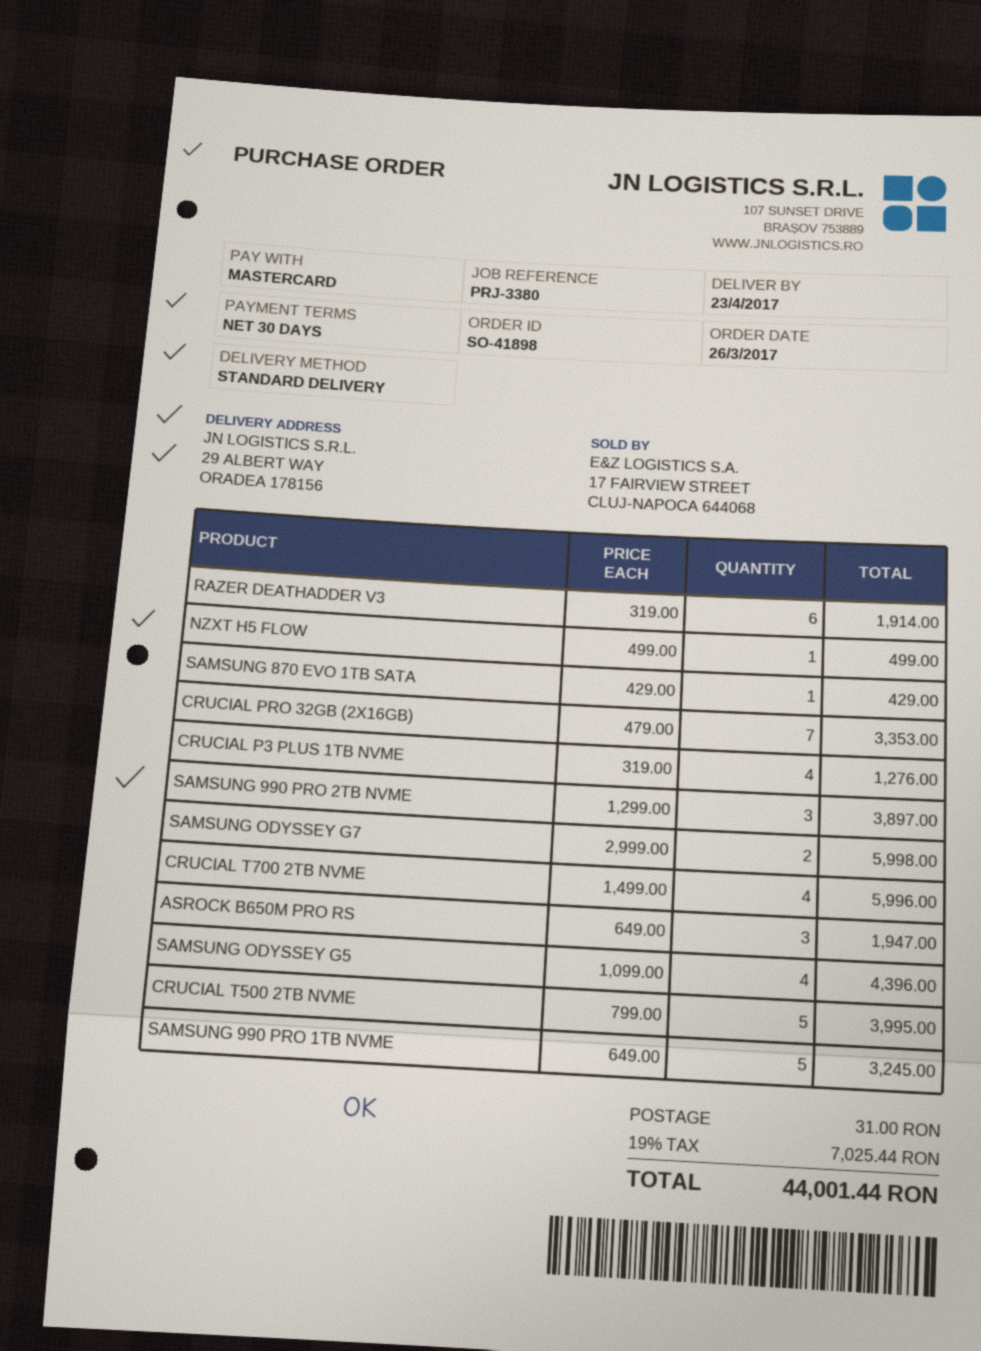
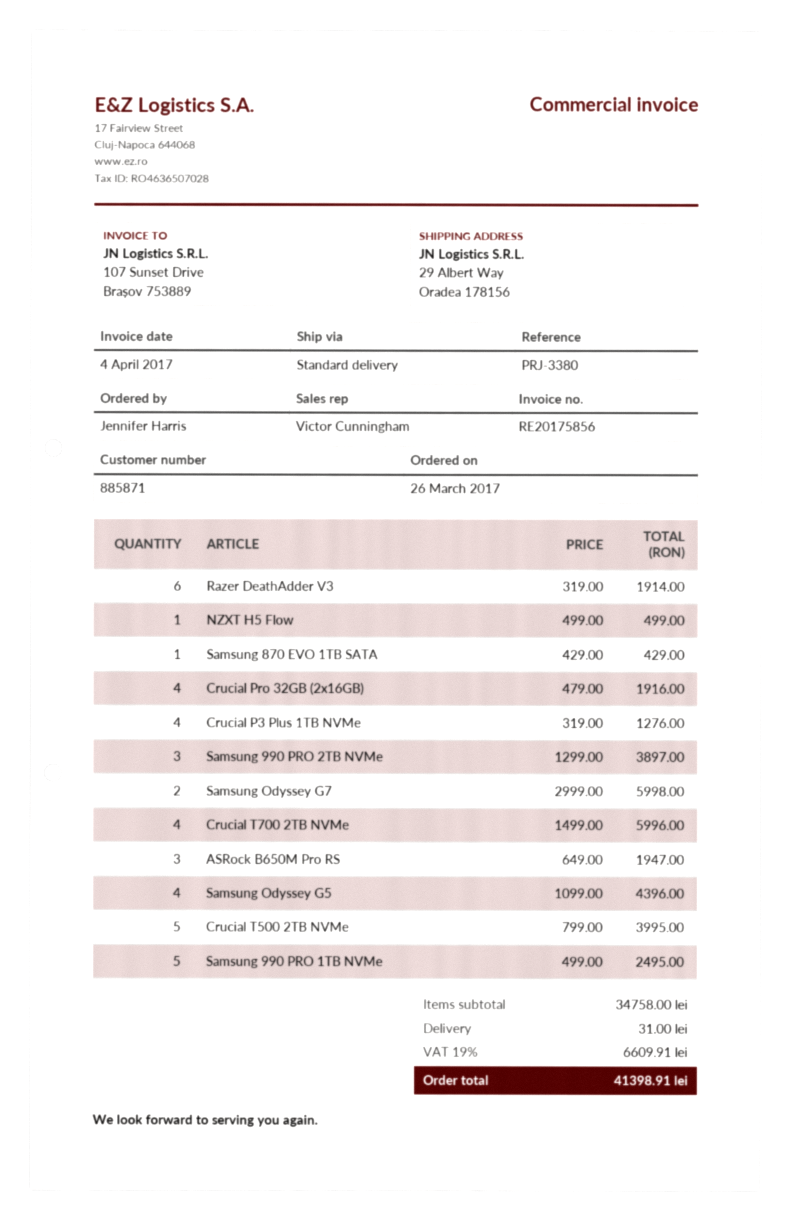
CRUCIAL PRO 32GB (2X16GB): 7 x 479.00 = 3353.00 -> 4 x 479.00 = 1916.00
SAMSUNG 990 PRO 1TB NVME: 5 x 649.00 = 3245.00 -> 5 x 499.00 = 2495.00
tax: 19% = 7025.44 -> 19% = 6609.91
total: 44001.44 -> 41398.91

